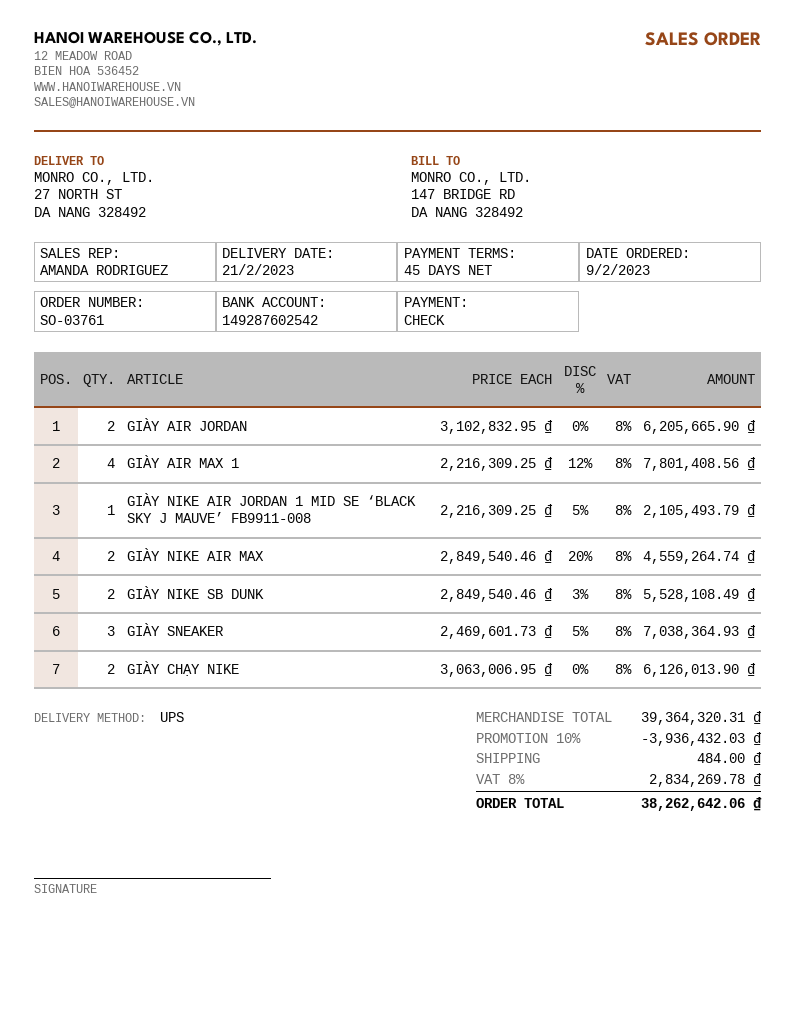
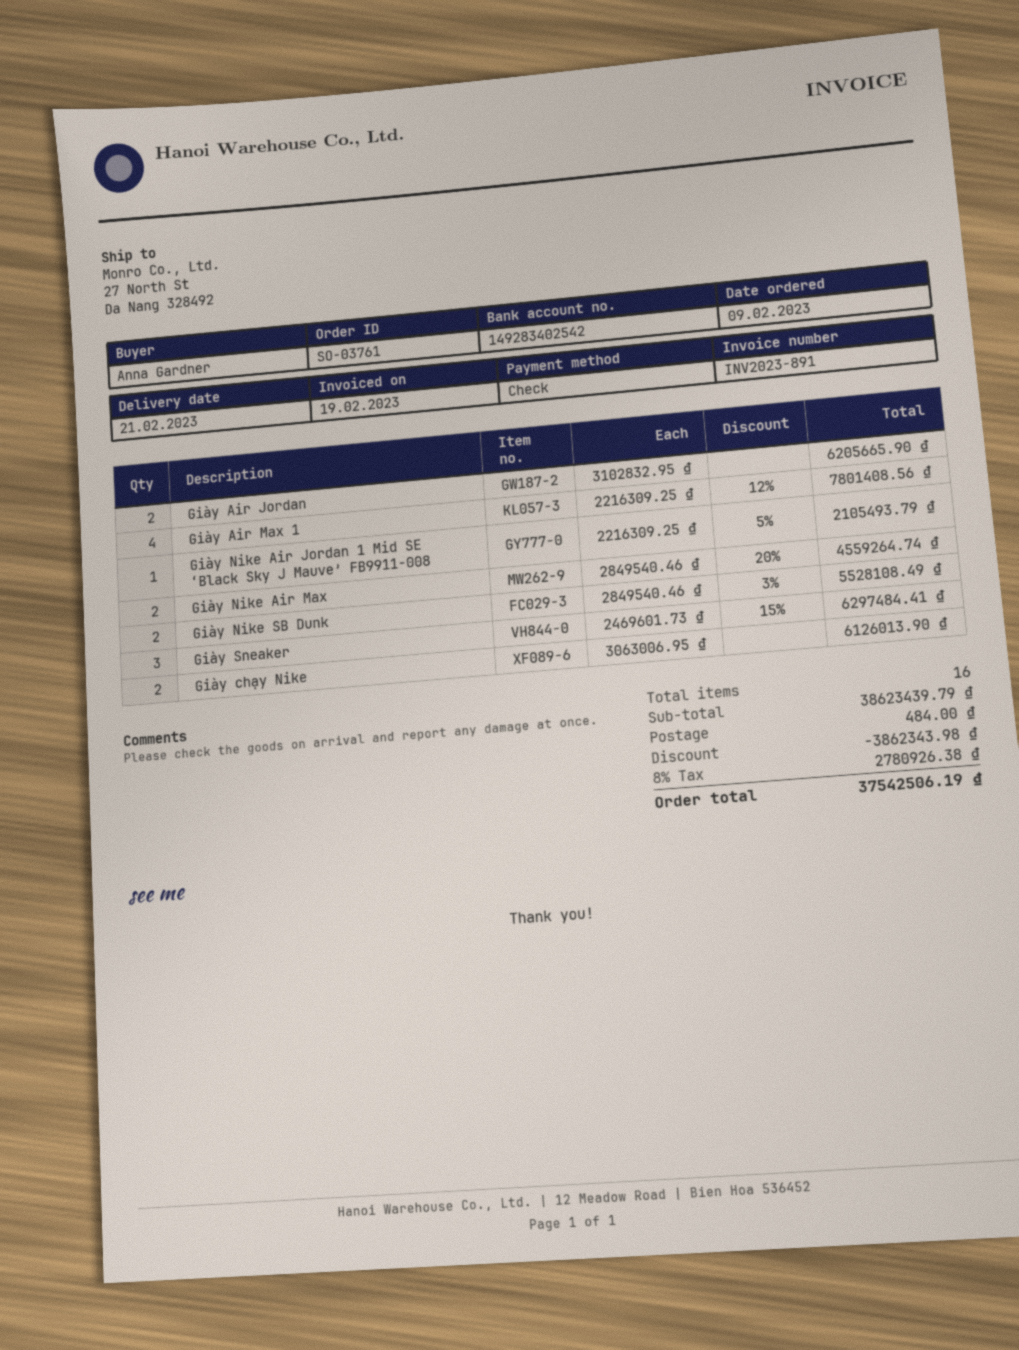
bank account: 149287602542 -> 149283402542
GIÀY SNEAKER: 3 x 2469601.73 - 5% = 7038364.93 -> 3 x 2469601.73 - 15% = 6297484.41
subtotal: 39364320.31 -> 38623439.79
discount: 3936432.03 -> 3862343.98
tax: 8% = 2834269.78 -> 8% = 2780926.38
total: 38262642.06 -> 37542506.19

